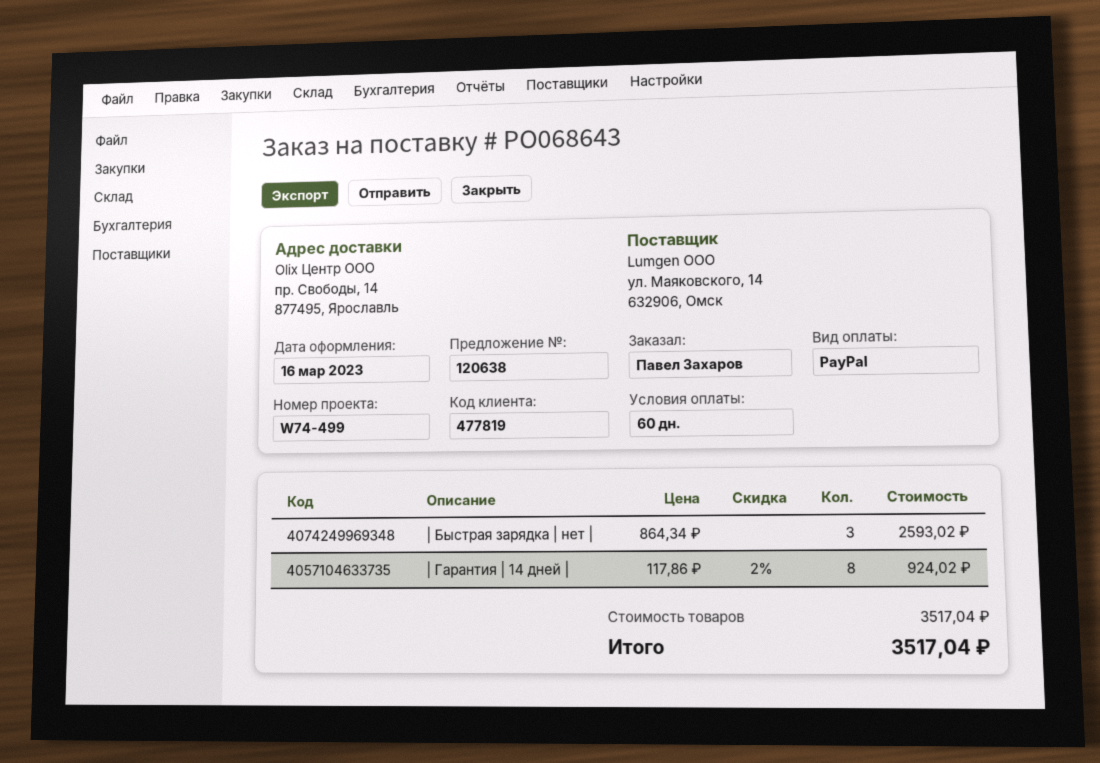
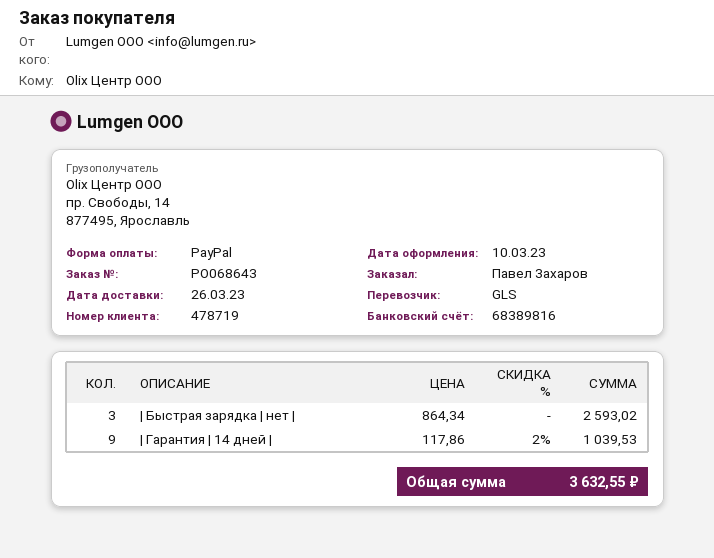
order date: 2023-03-16 -> 2023-03-10
customer number: 477819 -> 478719
| Гарантия | 14 дней |: 8 x 117.86 - 2% = 924.02 -> 9 x 117.86 - 2% = 1039.53
total: 3517.04 -> 3632.55

